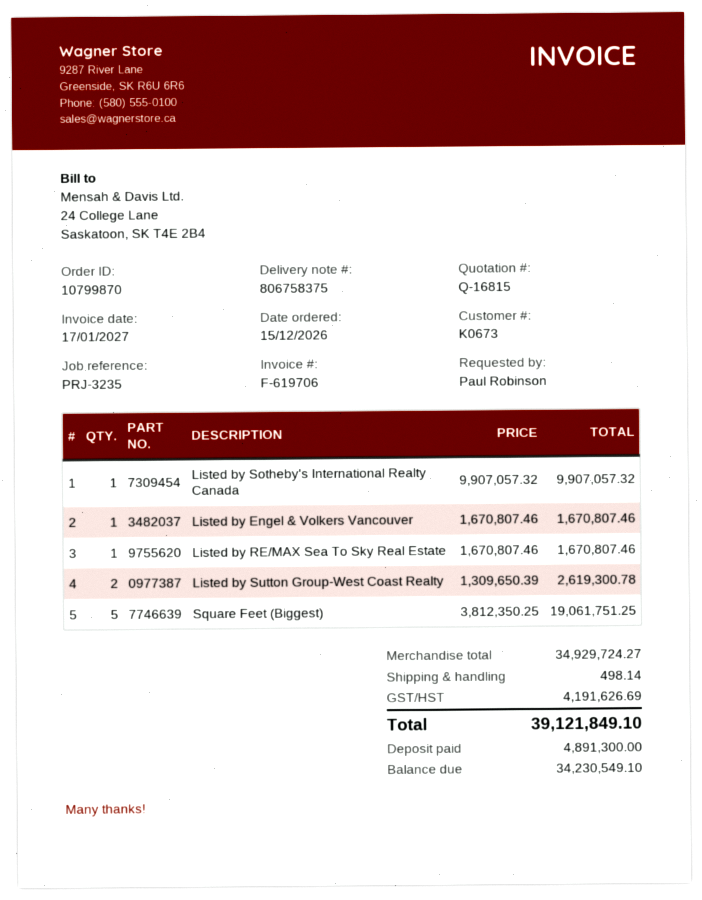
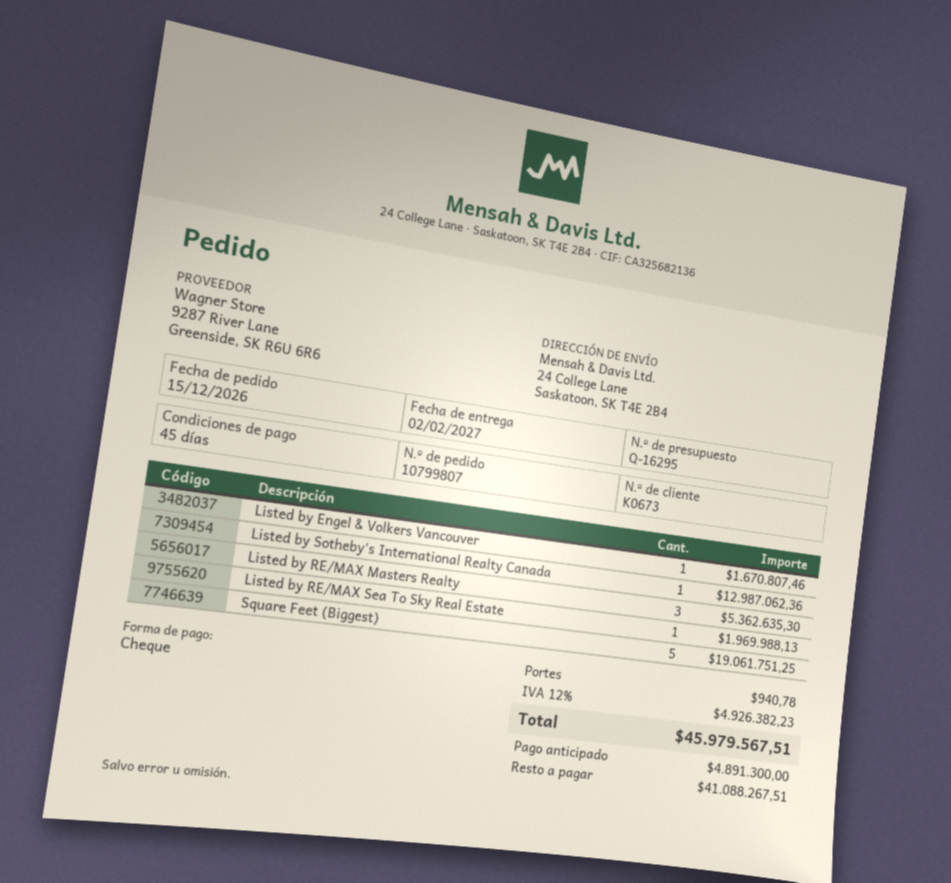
quote number: Q-16815 -> Q-16295
order number: 10799870 -> 10799807
Listed by Sotheby's International Realty Canada: 1 for 9907057.32 -> 1 for 12987062.36
Listed by RE/MAX Sea To Sky Real Estate: 1 for 1670807.46 -> 1 for 1969988.13
Listed by Sutton Group-West Coast Realty: 2 for 2619300.78 -> none
Listed by RE/MAX Masters Realty: none -> 3 for 5362635.30
shipping: 498.14 -> 940.78
tax: 4191626.69 -> 4926382.23
total: 39121849.10 -> 45979567.51
balance: 34230549.10 -> 41088267.51

